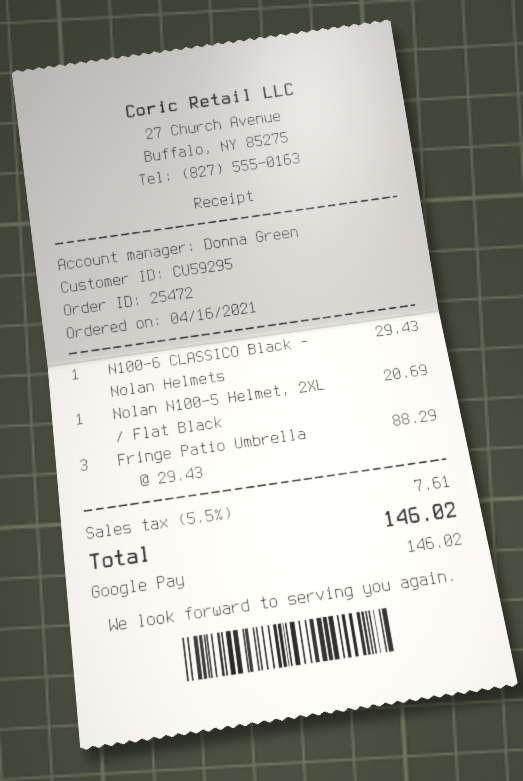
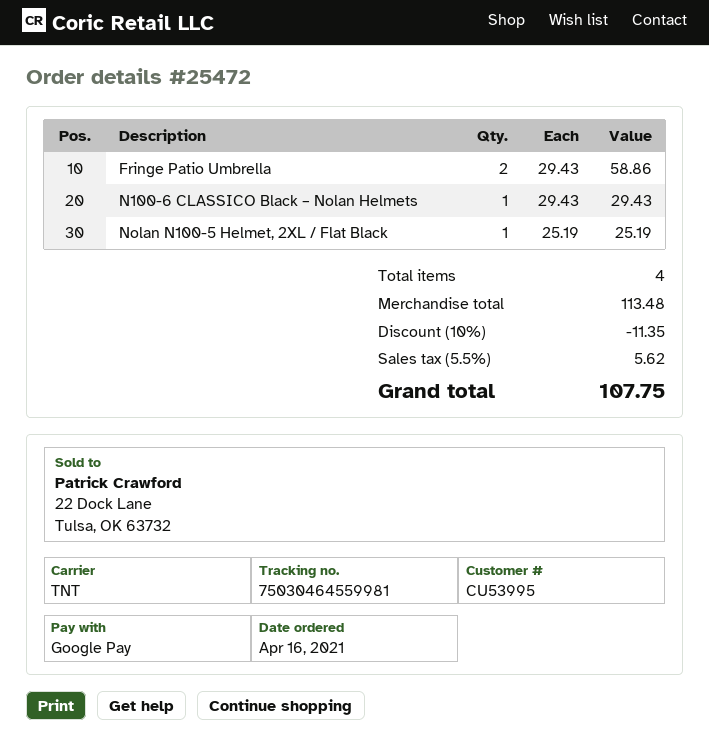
customer number: CU59295 -> CU53995
Nolan N100-5 Helmet, 2XL / Flat Black: 1 x 20.69 = 20.69 -> 1 x 25.19 = 25.19
Fringe Patio Umbrella: 3 x 29.43 = 88.29 -> 2 x 29.43 = 58.86
discount: none -> 10% = 11.35
tax: 5.5% = 7.61 -> 5.5% = 5.62
total: 146.02 -> 107.75

